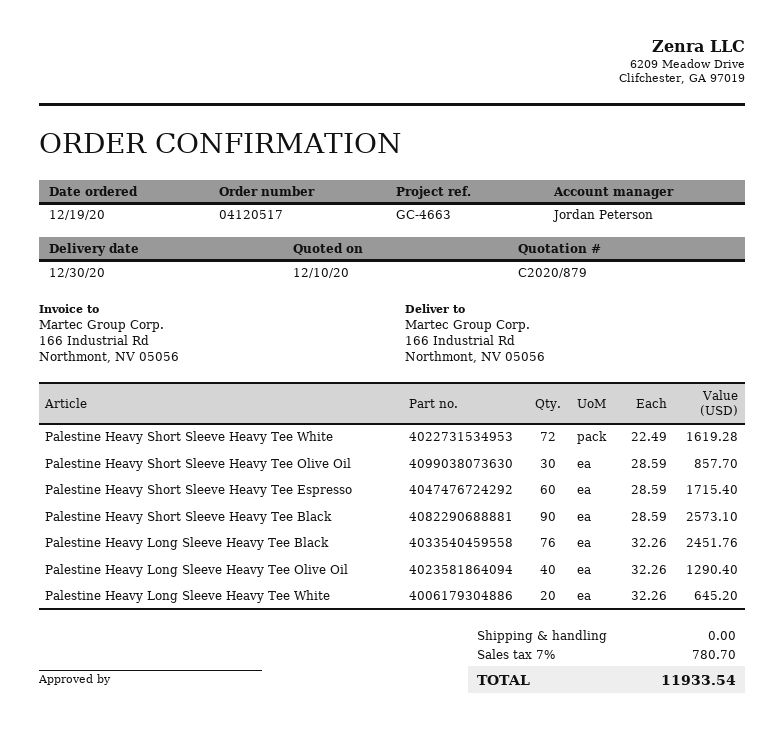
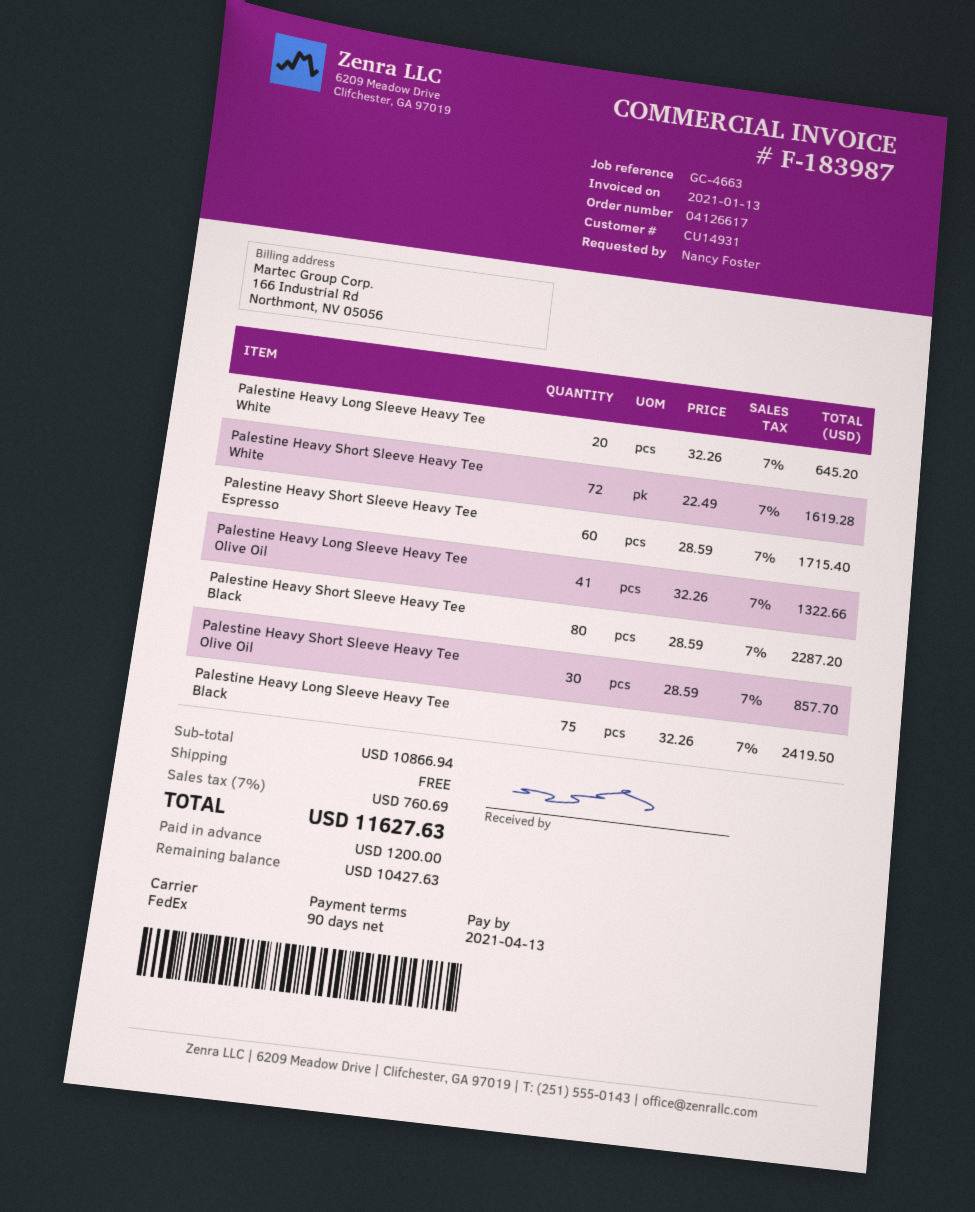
order number: 04120517 -> 04126617
Palestine Heavy Short Sleeve Heavy Tee Black: 90 x 28.59 = 2573.10 -> 80 x 28.59 = 2287.20
Palestine Heavy Long Sleeve Heavy Tee Black: 76 x 32.26 = 2451.76 -> 75 x 32.26 = 2419.50
Palestine Heavy Long Sleeve Heavy Tee Olive Oil: 40 x 32.26 = 1290.40 -> 41 x 32.26 = 1322.66
tax: 7% = 780.70 -> 7% = 760.69
total: 11933.54 -> 11627.63

